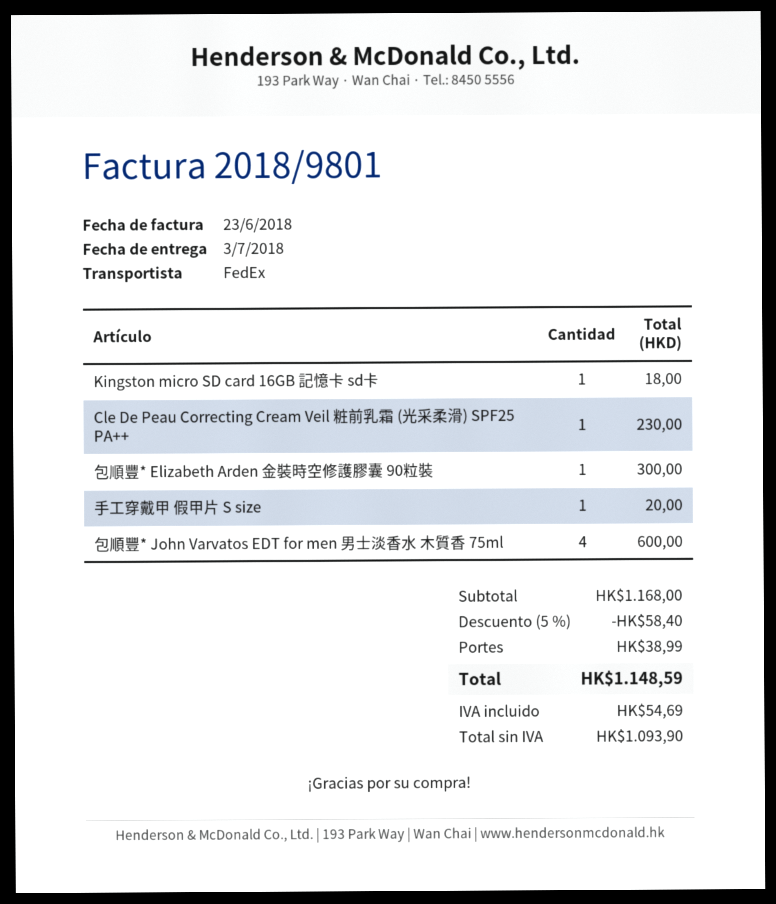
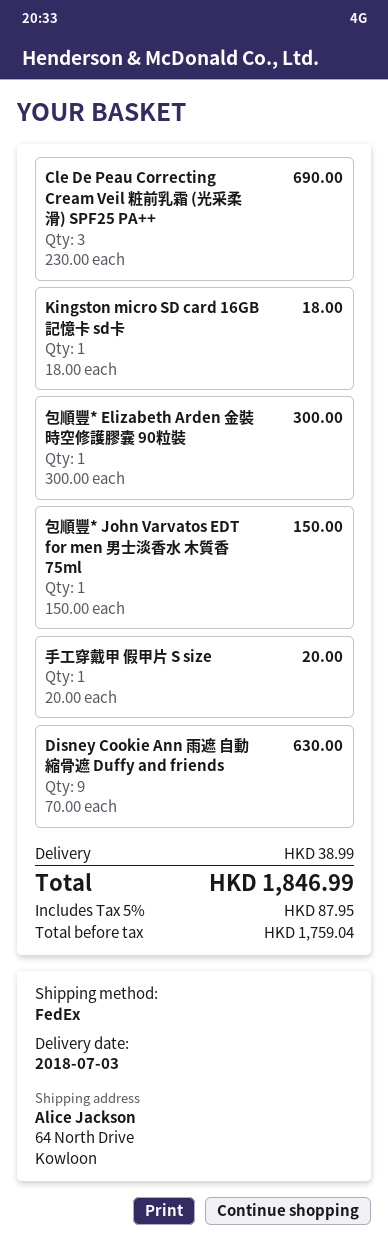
Cle De Peau Correcting Cream Veil 粧前乳霜 (光采柔滑) SPF25 PA++: 1 for 230.00 -> 3 for 690.00
包順豐* John Varvatos EDT for men 男士淡香水 木質香 75ml: 4 for 600.00 -> 1 for 150.00
Disney Cookie Ann 雨遮 自動縮骨遮 Duffy and friends: none -> 9 for 630.00
discount: 5% = 58.40 -> none
net: 1093.90 -> 1759.04
tax: 54.69 -> 87.95
total: 1148.59 -> 1846.99

